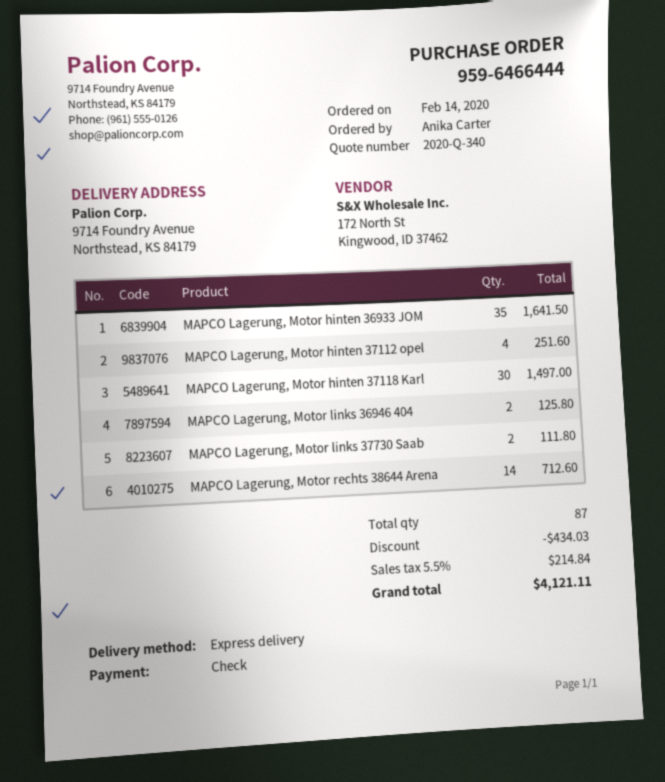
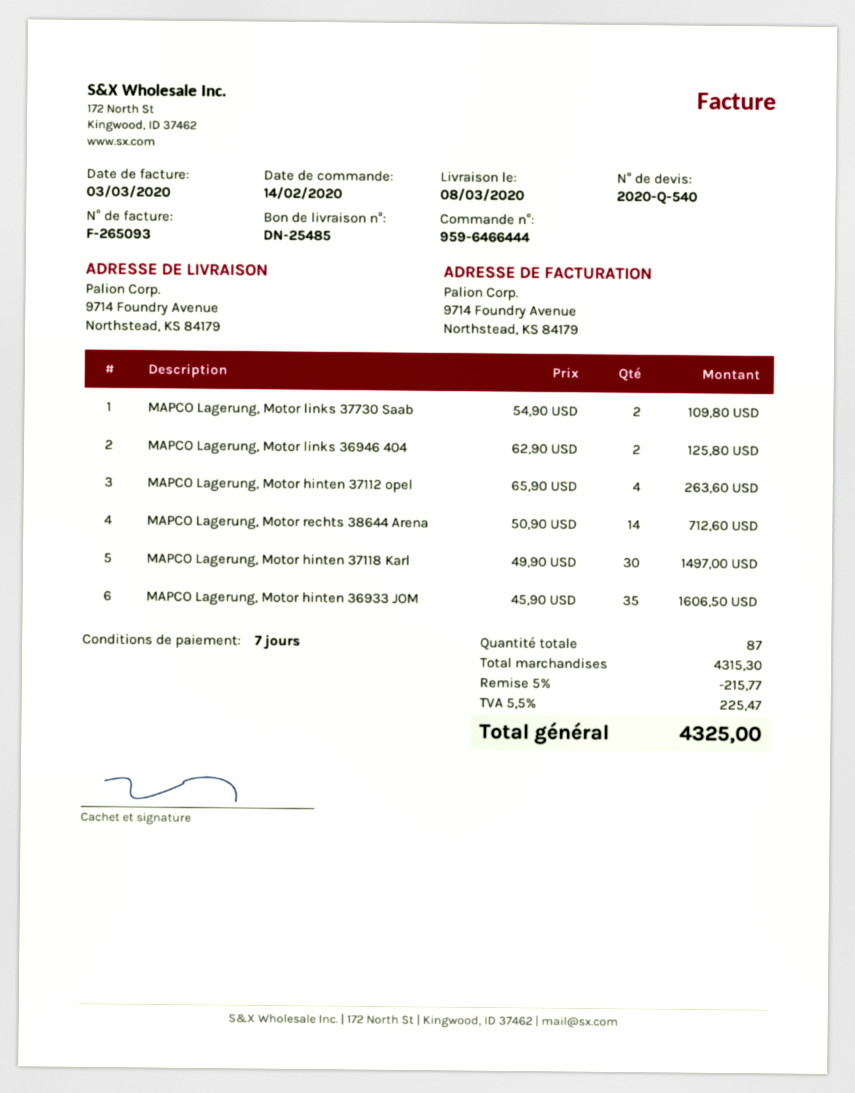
quote number: 2020-Q-340 -> 2020-Q-540
MAPCO Lagerung, Motor hinten 36933 JOM: 35 for 1641.50 -> 35 for 1606.50
MAPCO Lagerung, Motor hinten 37112 opel: 4 for 251.60 -> 4 for 263.60
MAPCO Lagerung, Motor links 37730 Saab: 2 for 111.80 -> 2 for 109.80
discount: 434.03 -> 215.77
tax: 5.5% = 214.84 -> 5.5% = 225.47
total: 4121.11 -> 4325.00

